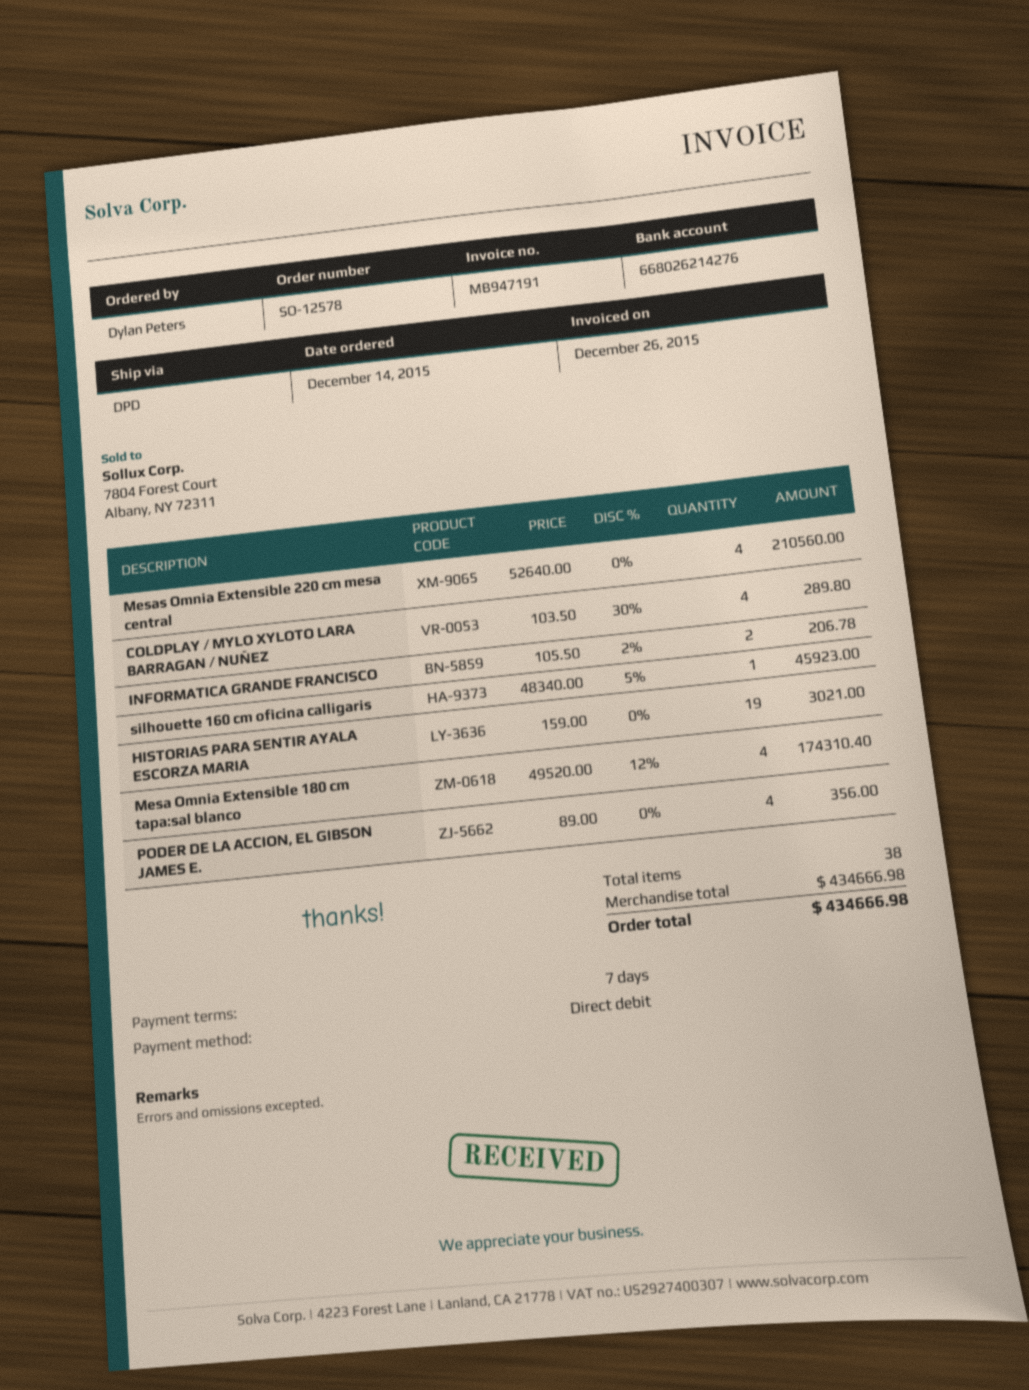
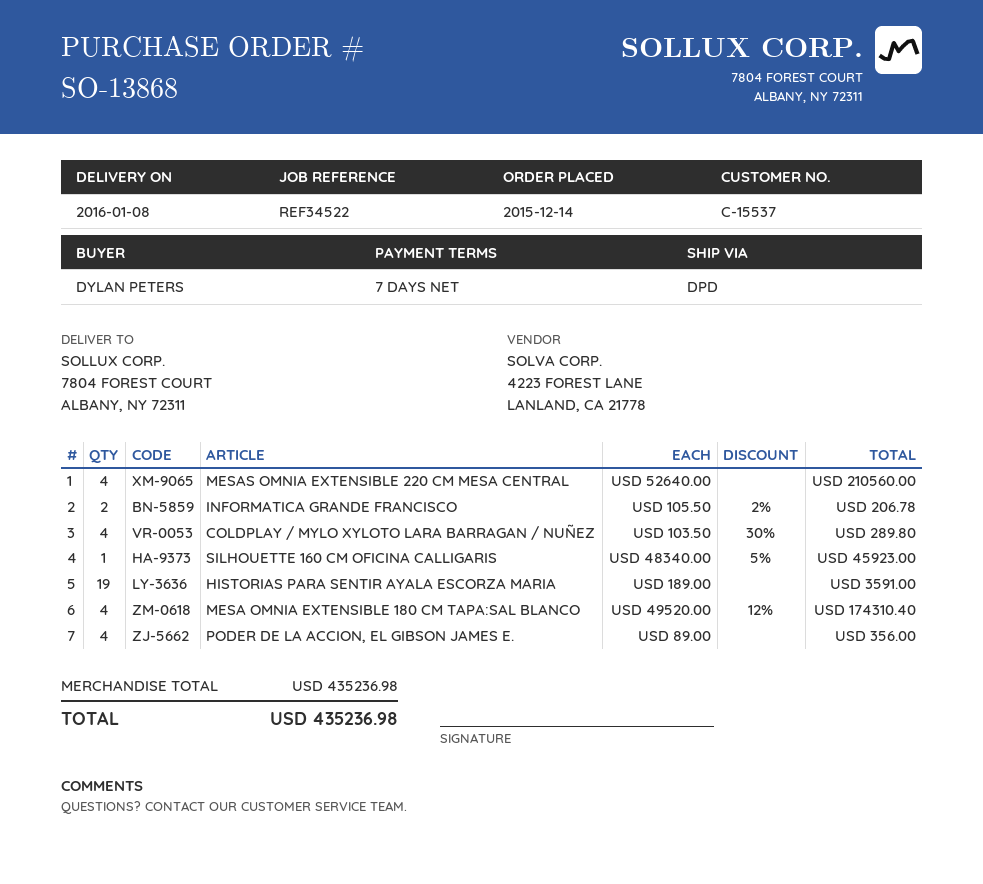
order number: SO-12578 -> SO-13868
HISTORIAS PARA SENTIR AYALA ESCORZA MARIA: 19 x 159.00 = 3021.00 -> 19 x 189.00 = 3591.00
subtotal: 434666.98 -> 435236.98
total: 434666.98 -> 435236.98

